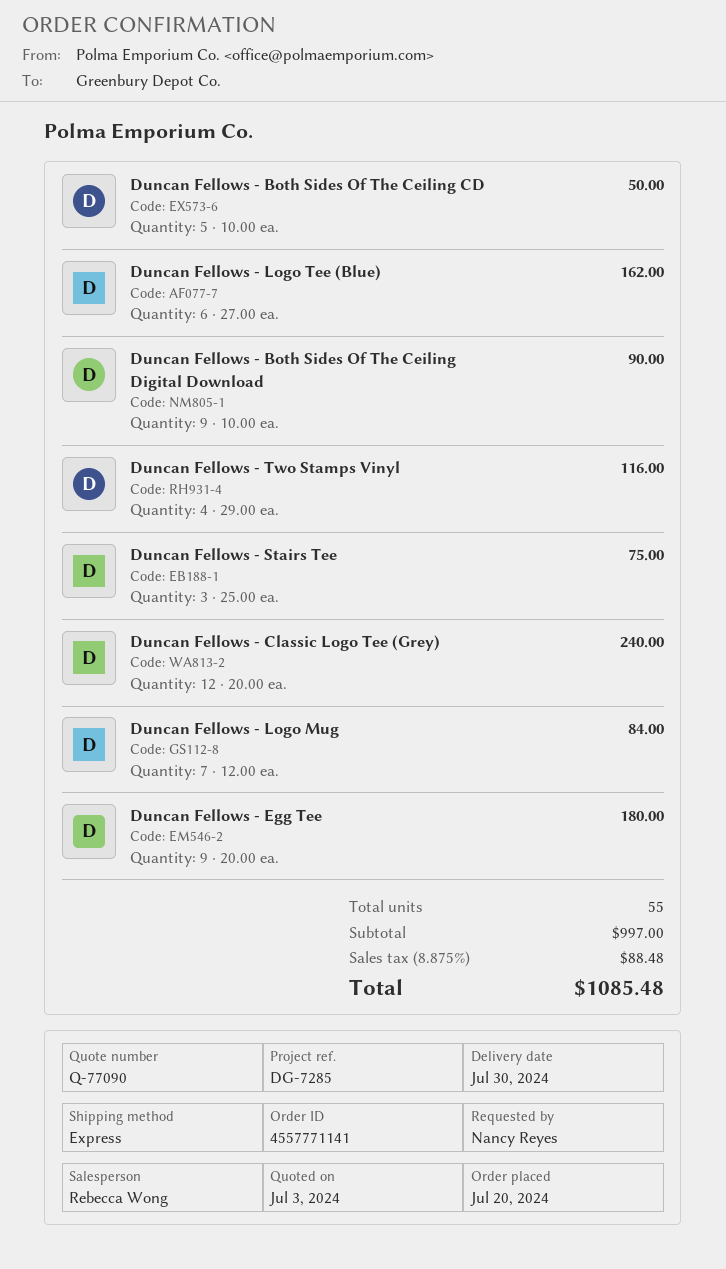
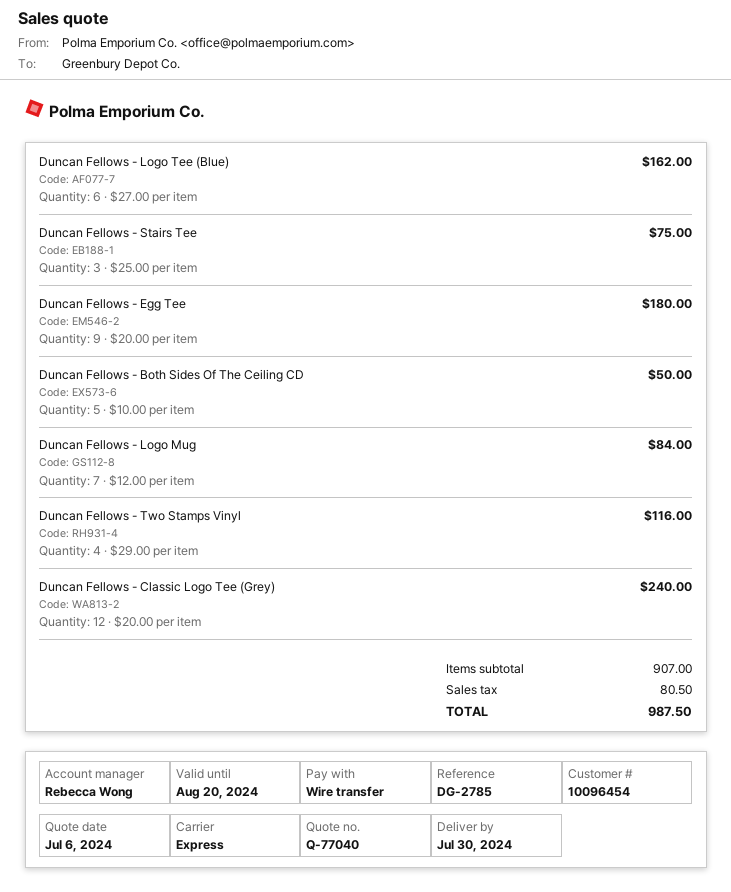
quote number: Q-77090 -> Q-77040
quote date: 2024-07-03 -> 2024-07-06
reference: DG-7285 -> DG-2785
Duncan Fellows - Both Sides Of The Ceiling Digital Download: 9 x 10.00 = 90.00 -> none
subtotal: 997.00 -> 907.00
tax: 88.48 -> 80.50
total: 1085.48 -> 987.50

